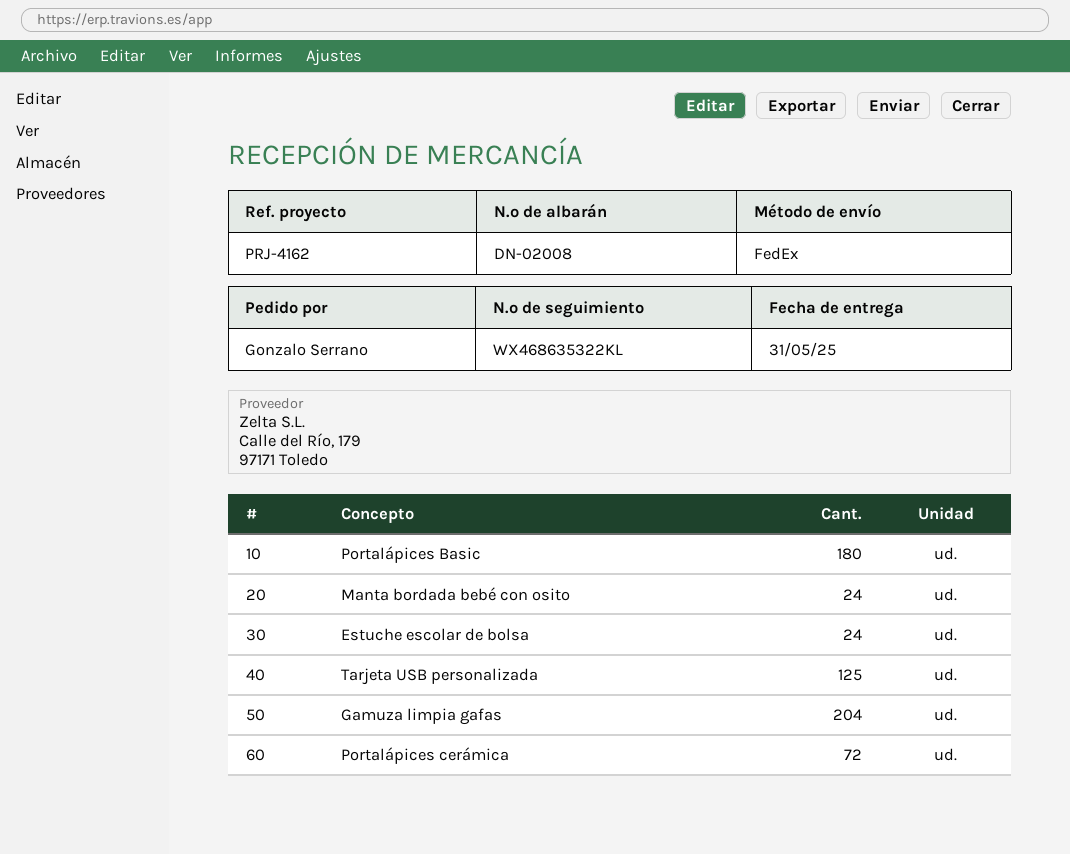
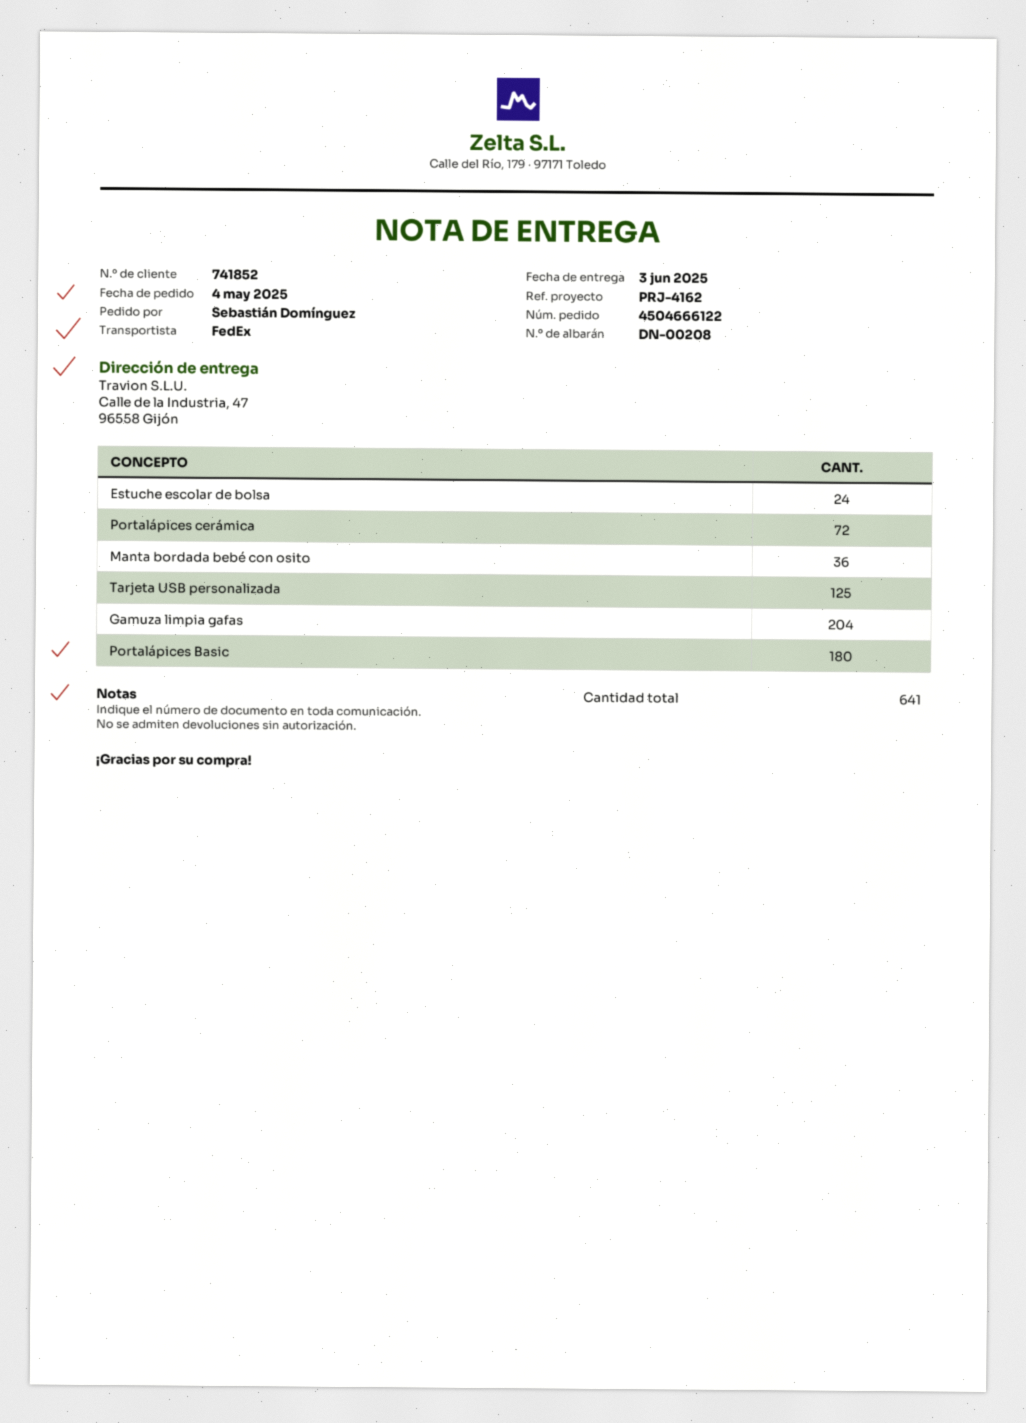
delivery note number: DN-02008 -> DN-00208
delivery date: 2025-05-31 -> 2025-06-03
ordered by: Gonzalo Serrano -> Sebastián Domínguez
Manta bordada bebé con osito: 24 -> 36

